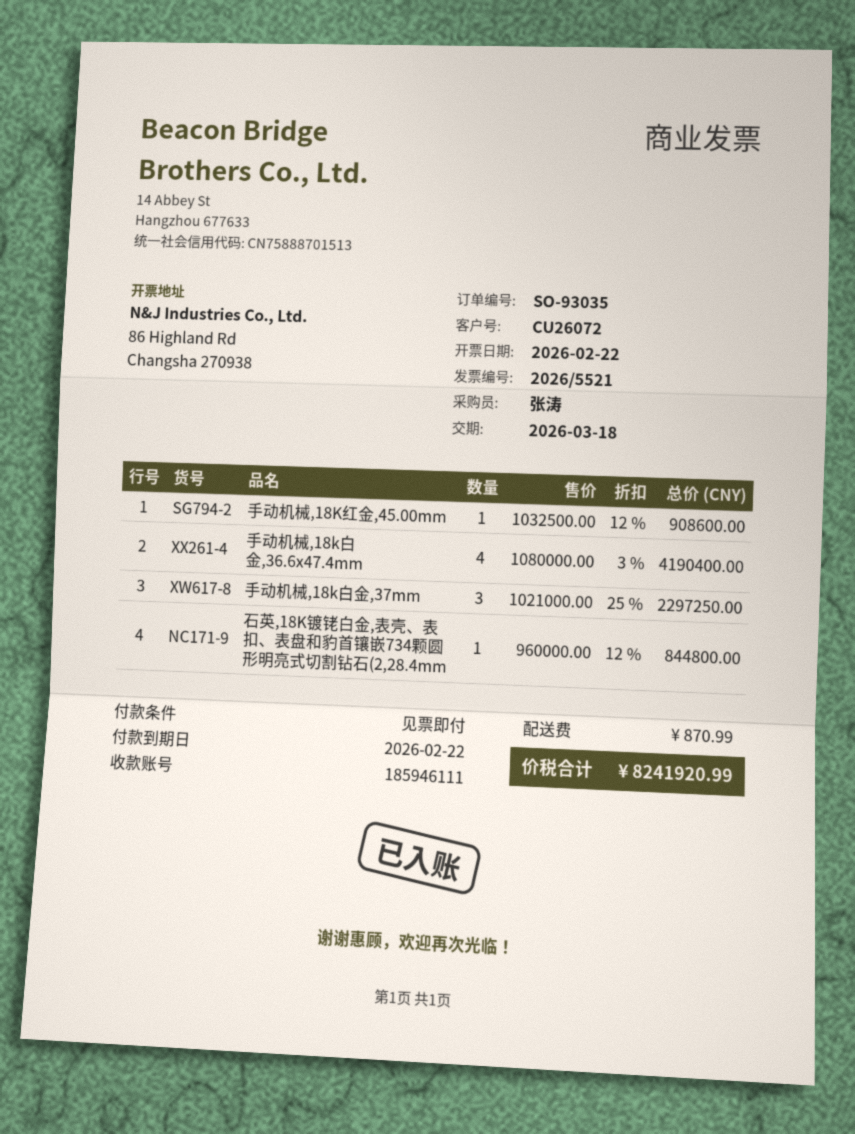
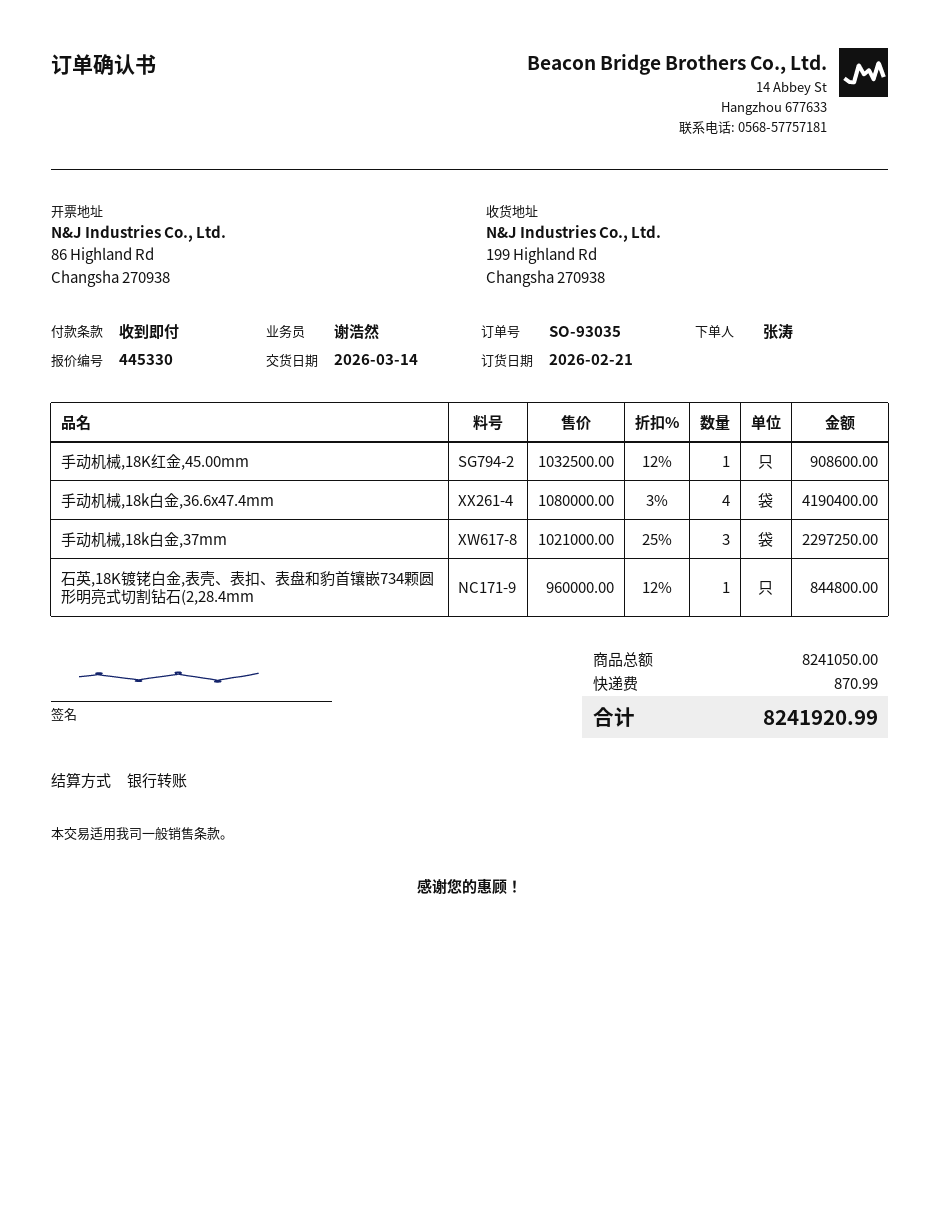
delivery date: 2026-03-18 -> 2026-03-14

